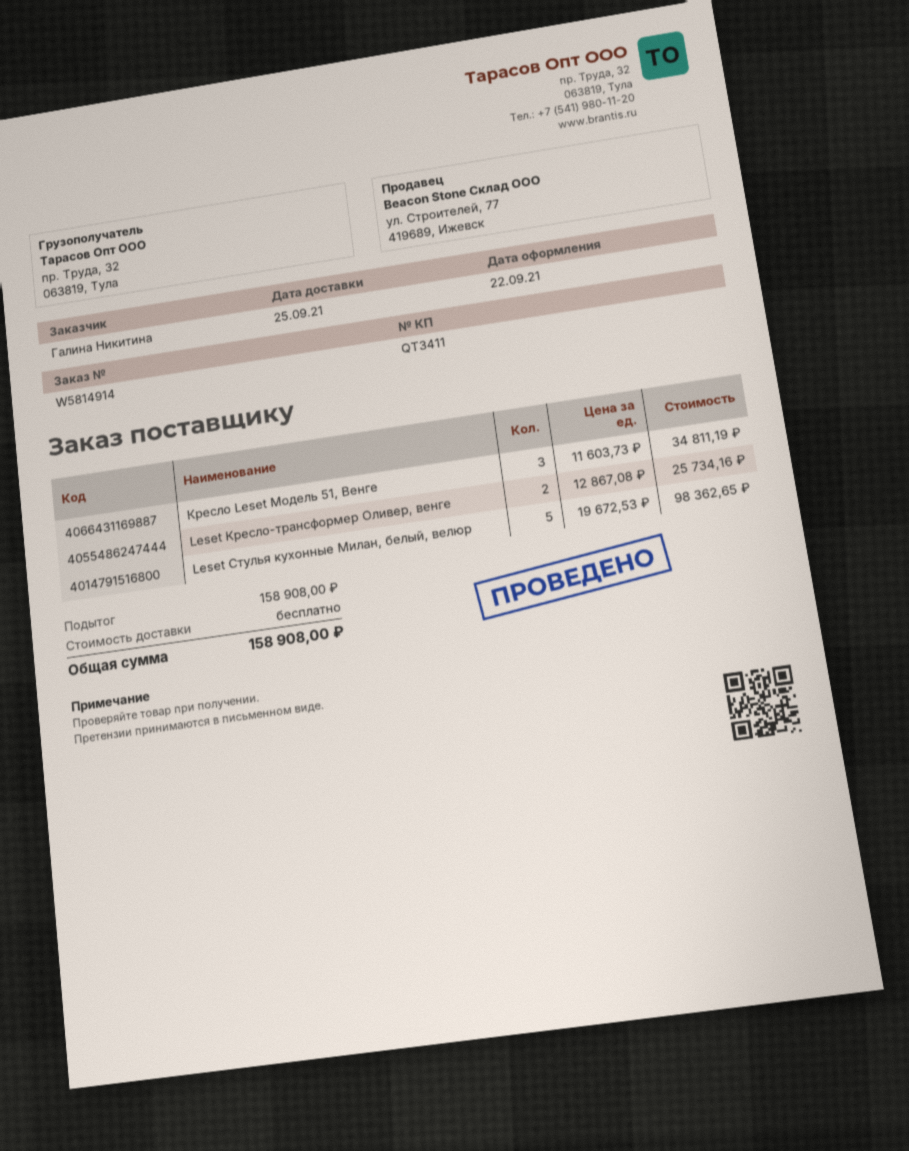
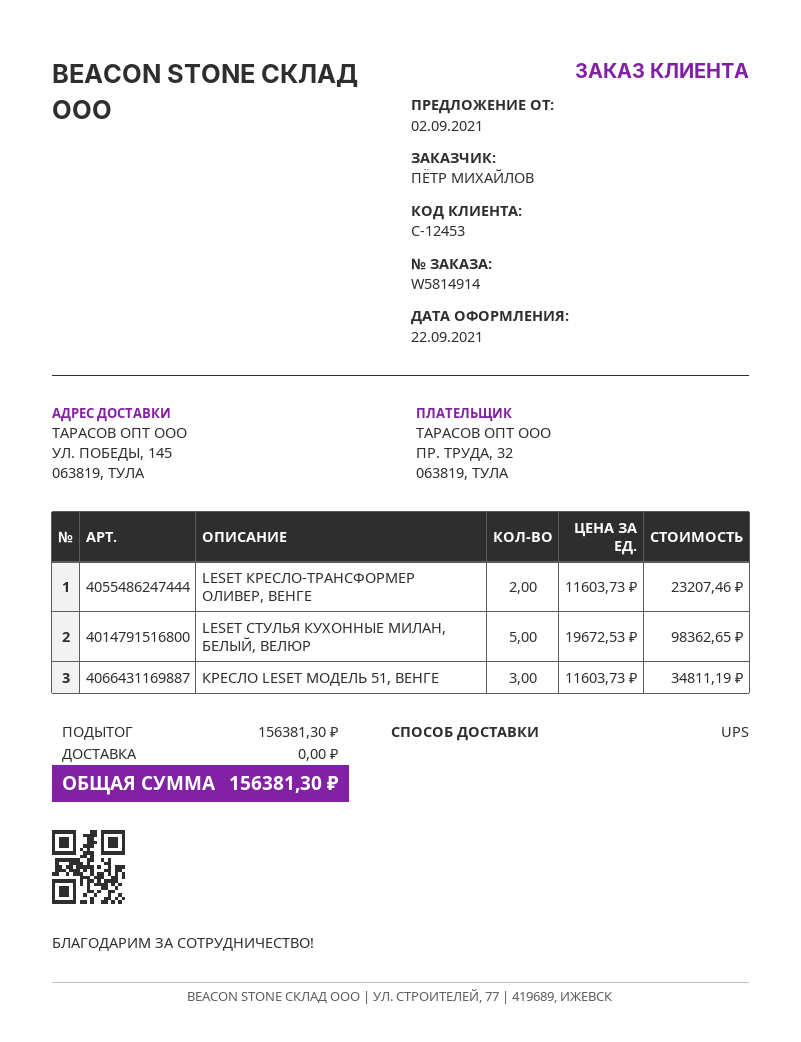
ordered by: Галина Никитина -> ПЁТР МИХАЙЛОВ
ship to: пр. Труда, 32, 063819, Тула -> УЛ. ПОБЕДЫ, 145, 063819, ТУЛА
Leset Кресло-трансформер Оливер, венге: 2 x 12867.08 = 25734.16 -> 2 x 11603.73 = 23207.46
subtotal: 158908.00 -> 156381.30
total: 158908.00 -> 156381.30

